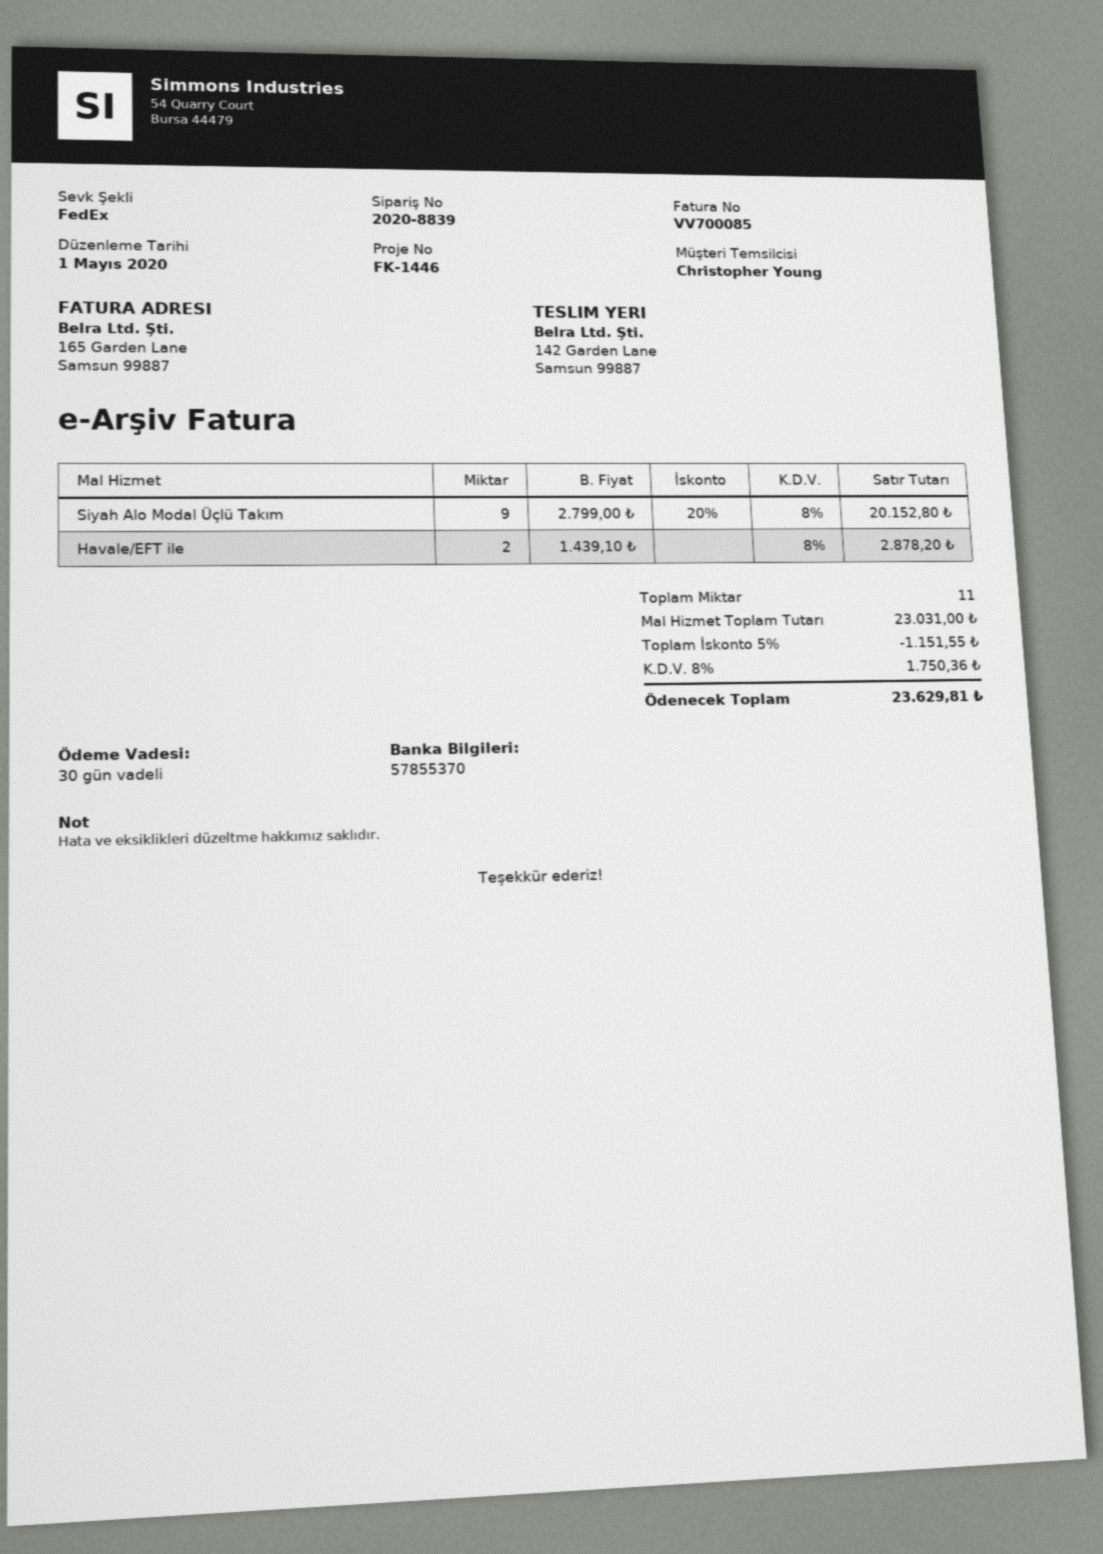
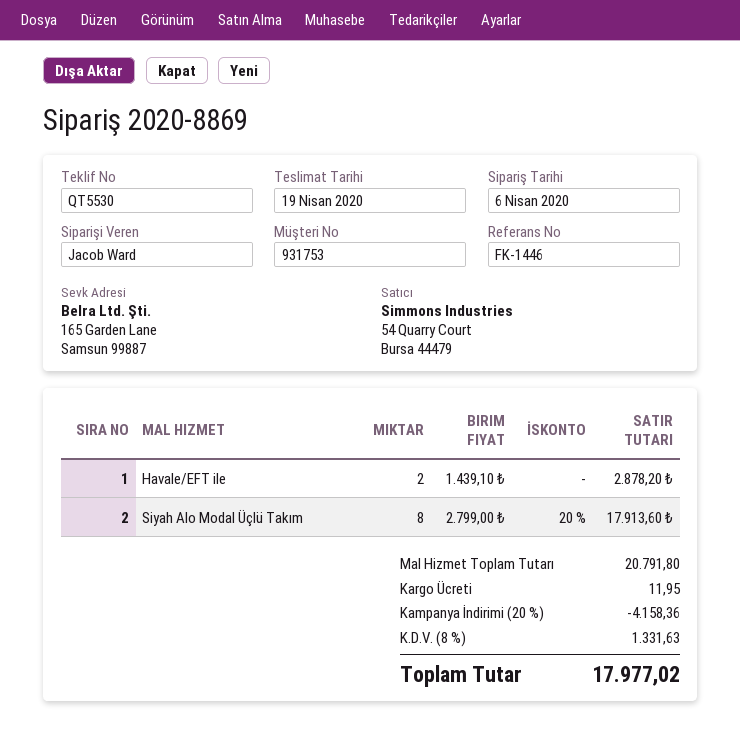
order number: 2020-8839 -> 2020-8869
ship to: 142 Garden Lane, Samsun 99887 -> 165 Garden Lane, Samsun 99887
Siyah Alo Modal Üçlü Takım: 9 x 2799.00 - 20% = 20152.80 -> 8 x 2799.00 - 20% = 17913.60
subtotal: 23031.00 -> 20791.80
discount: 5% = 1151.55 -> 20% = 4158.36
shipping: none -> 11.95
tax: 8% = 1750.36 -> 8% = 1331.63
total: 23629.81 -> 17977.02

